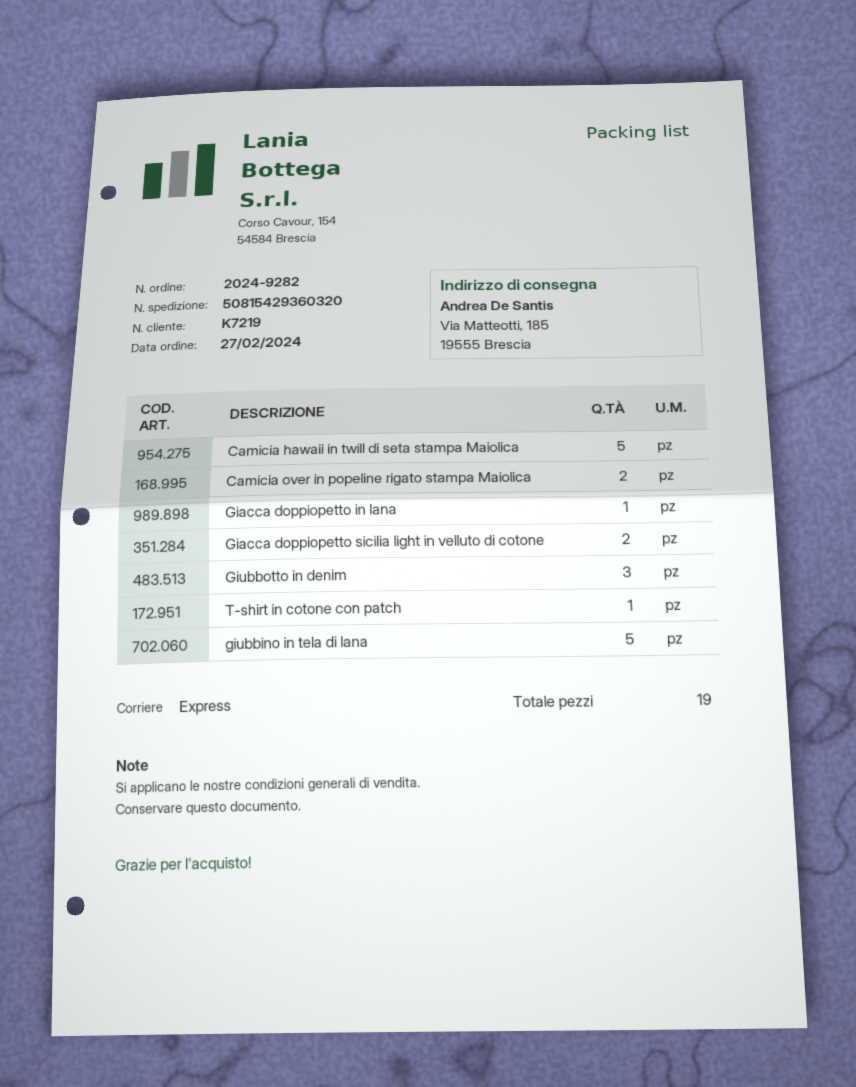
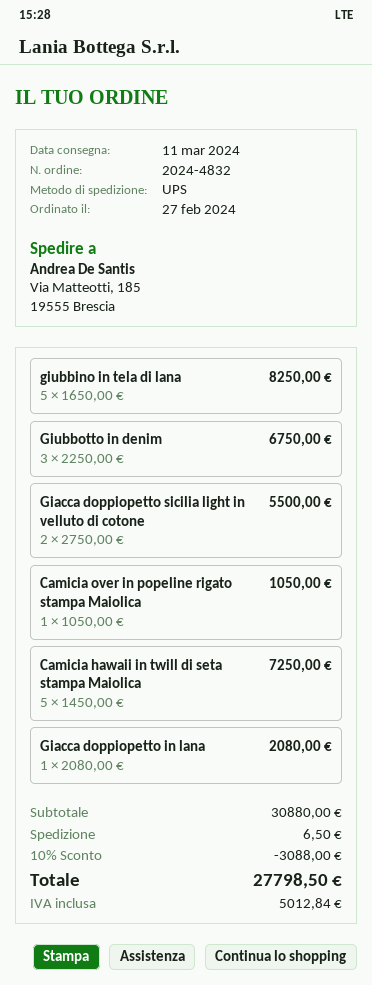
order number: 2024-9282 -> 2024-4832
shipping method: express -> UPS
Camicia over in popeline rigato stampa Maiolica: 2 -> 1
T-shirt in cotone con patch: 1 -> none

